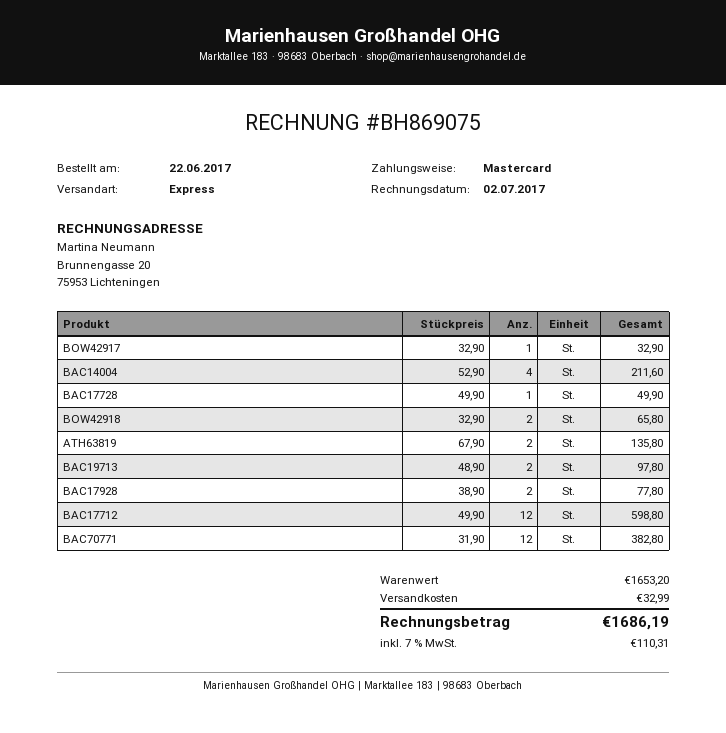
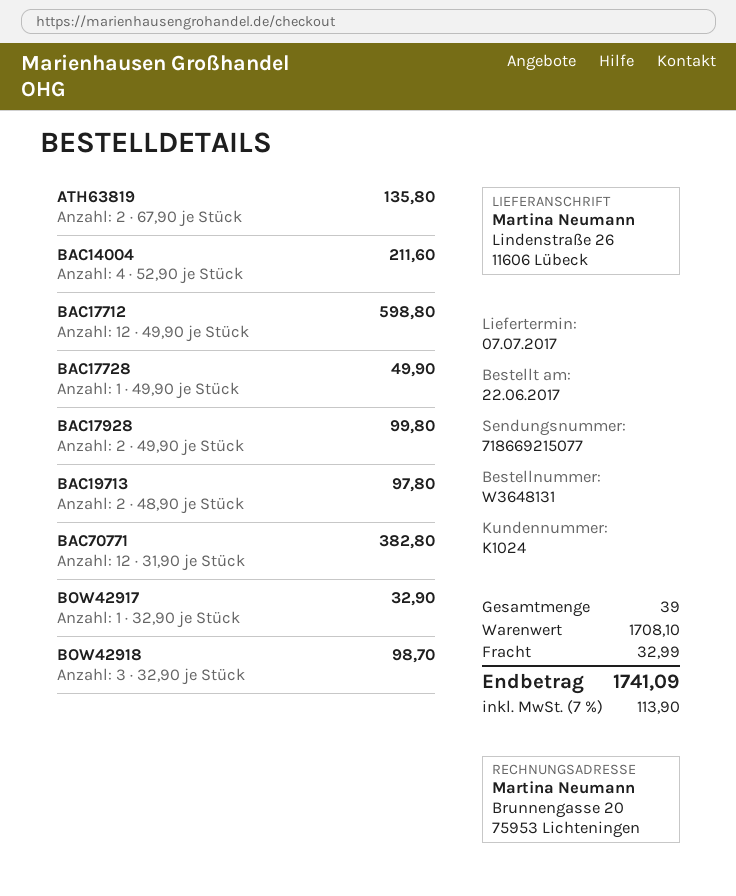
BOW42918: 2 x 32.90 = 65.80 -> 3 x 32.90 = 98.70
BAC17928: 2 x 38.90 = 77.80 -> 2 x 49.90 = 99.80
subtotal: 1653.20 -> 1708.10
tax: 7% = 110.31 -> 7% = 113.90
total: 1686.19 -> 1741.09

